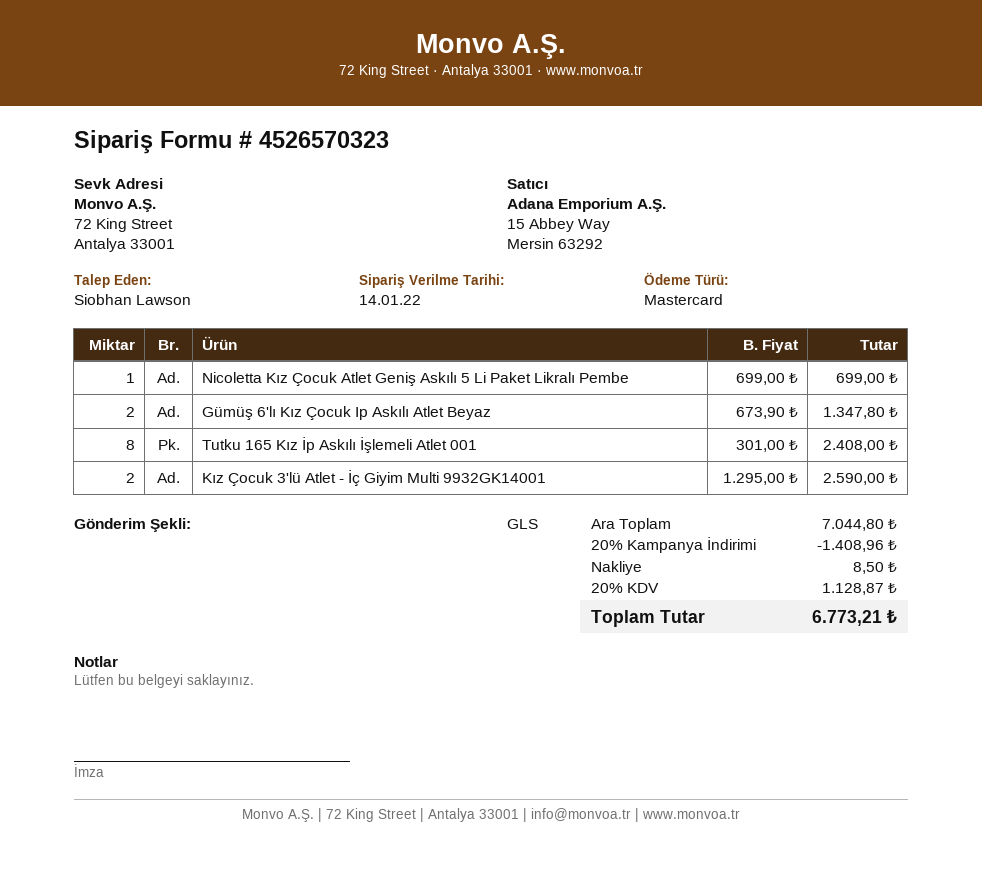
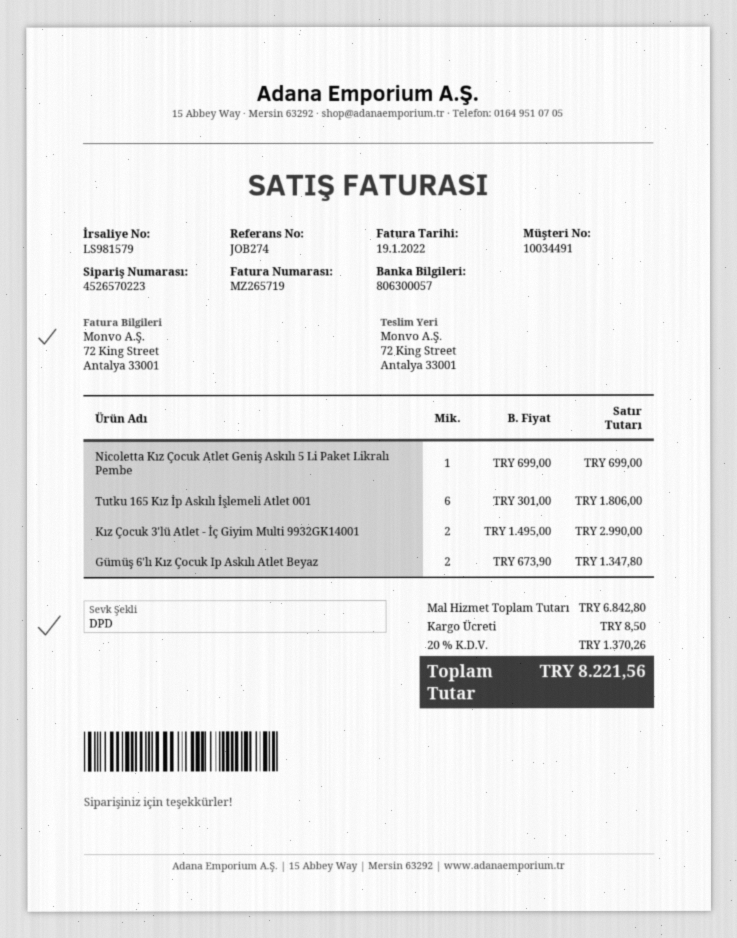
order number: 4526570323 -> 4526570223
shipping method: GLS -> DPD
Tutku 165 Kız İp Askılı İşlemeli Atlet 001: 8 x 301.00 = 2408.00 -> 6 x 301.00 = 1806.00
Kız Çocuk 3'lü Atlet - İç Giyim Multi 9932GK14001: 2 x 1295.00 = 2590.00 -> 2 x 1495.00 = 2990.00
subtotal: 7044.80 -> 6842.80
discount: 20% = 1408.96 -> none
tax: 20% = 1128.87 -> 20% = 1370.26
total: 6773.21 -> 8221.56

